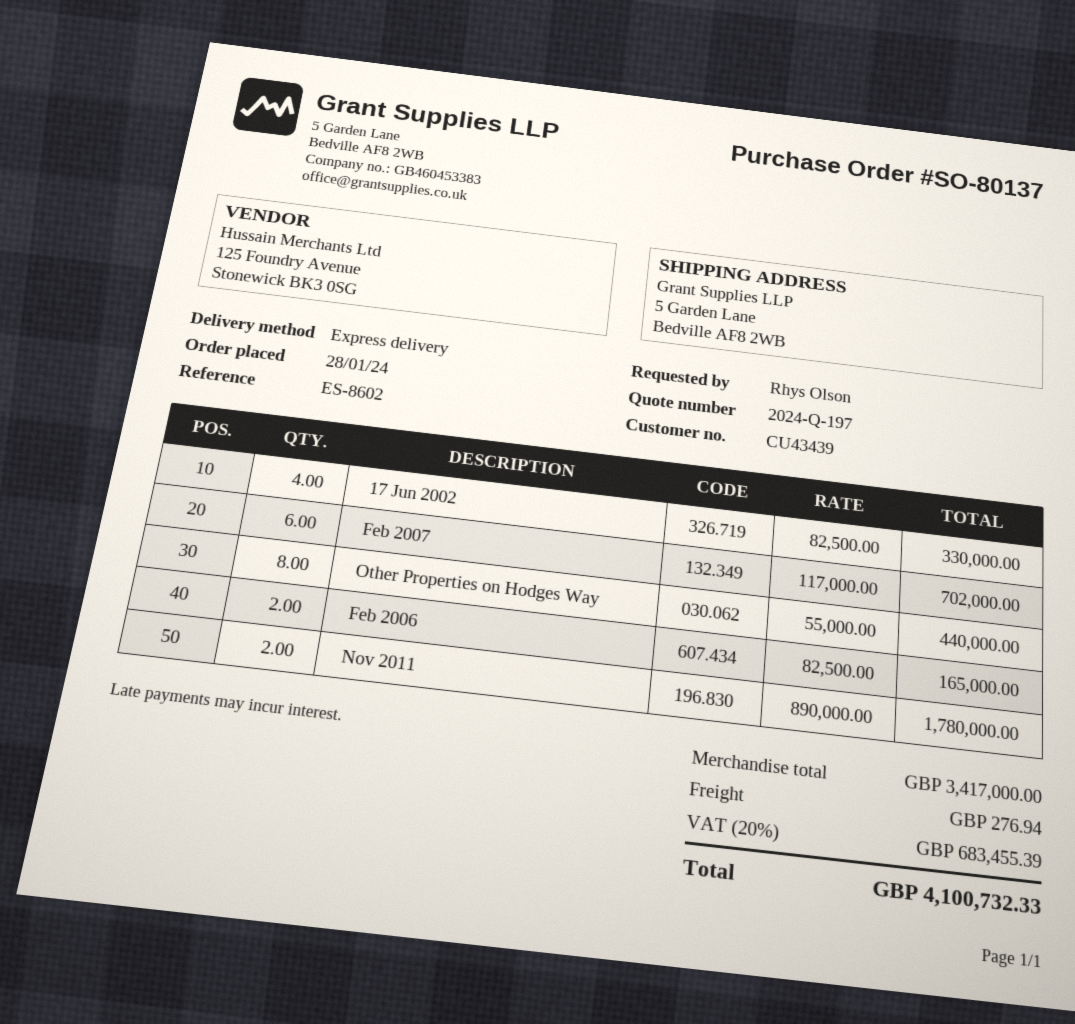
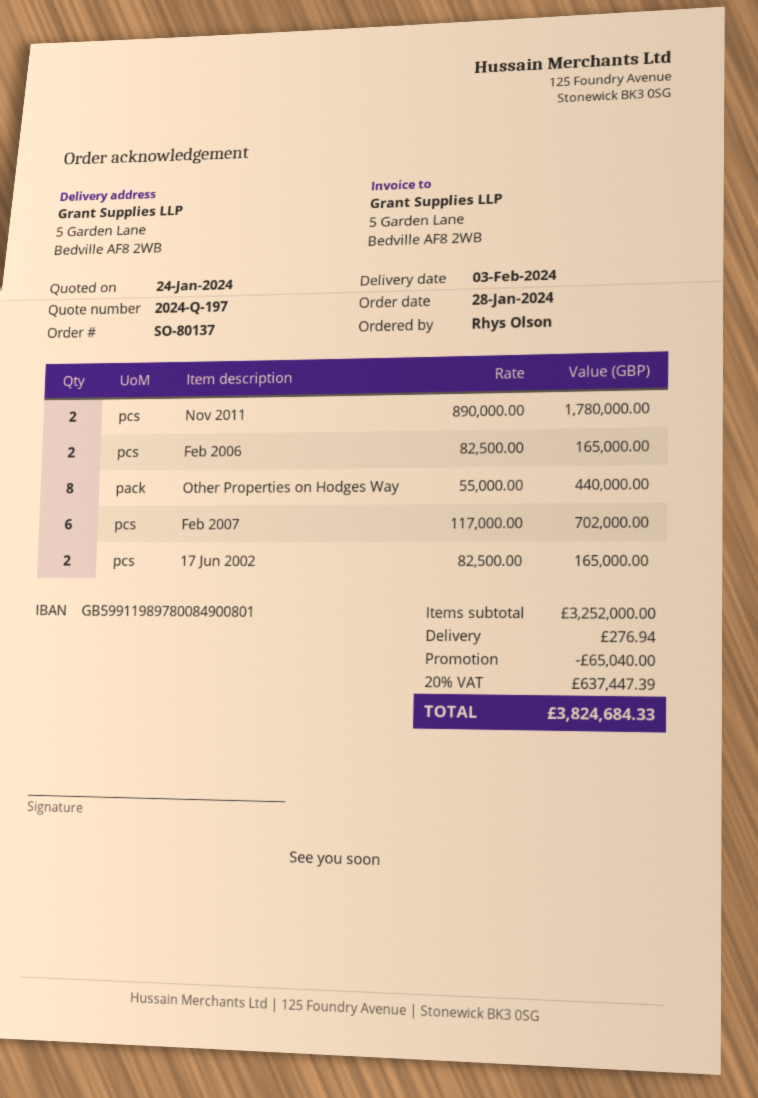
17 Jun 2002: 4 x 82500.00 = 330000.00 -> 2 x 82500.00 = 165000.00
subtotal: 3417000.00 -> 3252000.00
discount: none -> 65040.00
tax: 20% = 683455.39 -> 20% = 637447.39
total: 4100732.33 -> 3824684.33

